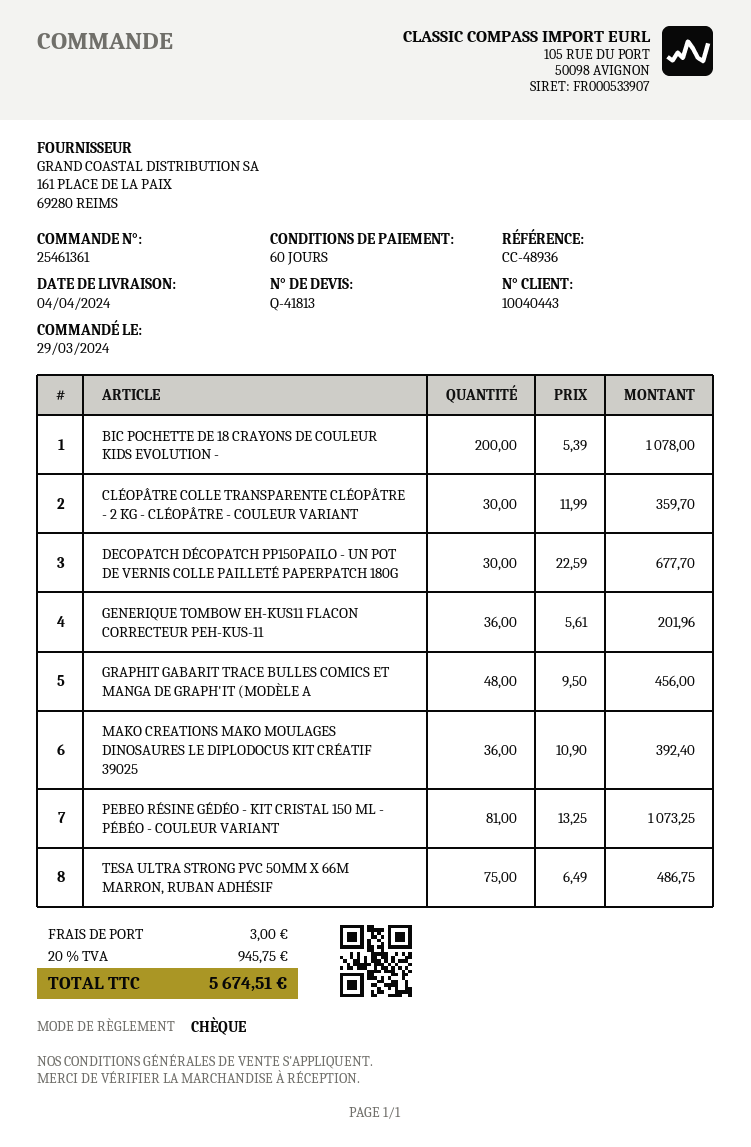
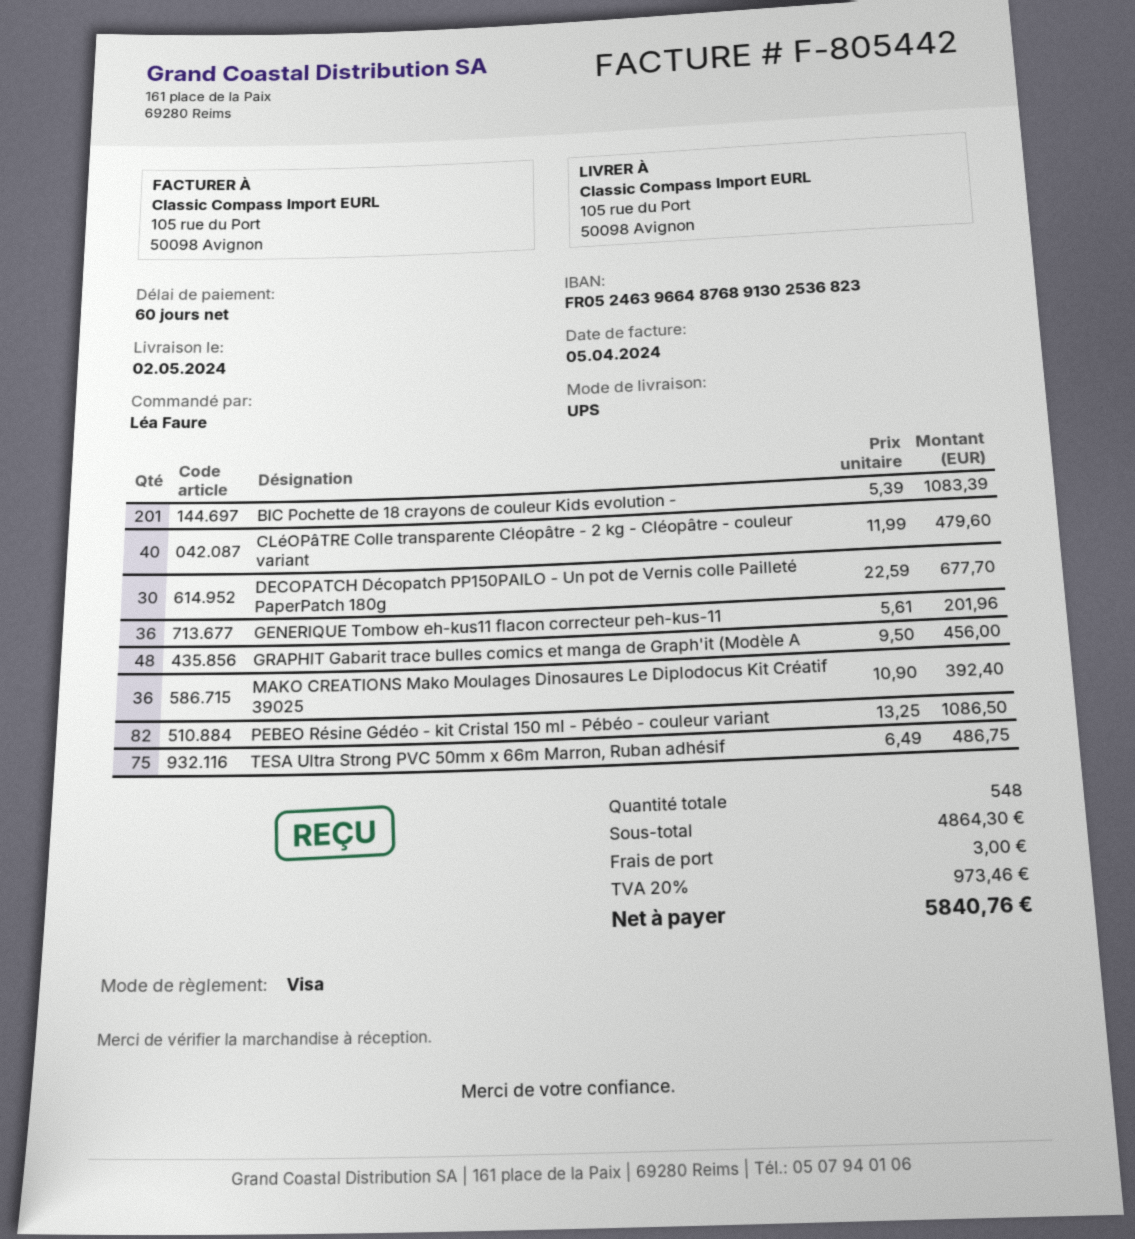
delivery date: 2024-04-04 -> 2024-05-02
payment method: cheque -> Visa
BIC POCHETTE DE 18 CRAYONS DE COULEUR KIDS EVOLUTION -: 200 x 5.39 = 1078.00 -> 201 x 5.39 = 1083.39
CLÉOPÂTRE COLLE TRANSPARENTE CLÉOPÂTRE - 2 KG - CLÉOPÂTRE - COULEUR VARIANT: 30 x 11.99 = 359.70 -> 40 x 11.99 = 479.60
PEBEO RÉSINE GÉDÉO - KIT CRISTAL 150 ML - PÉBÉO - COULEUR VARIANT: 81 x 13.25 = 1073.25 -> 82 x 13.25 = 1086.50
tax: 20% = 945.75 -> 20% = 973.46
total: 5674.51 -> 5840.76

